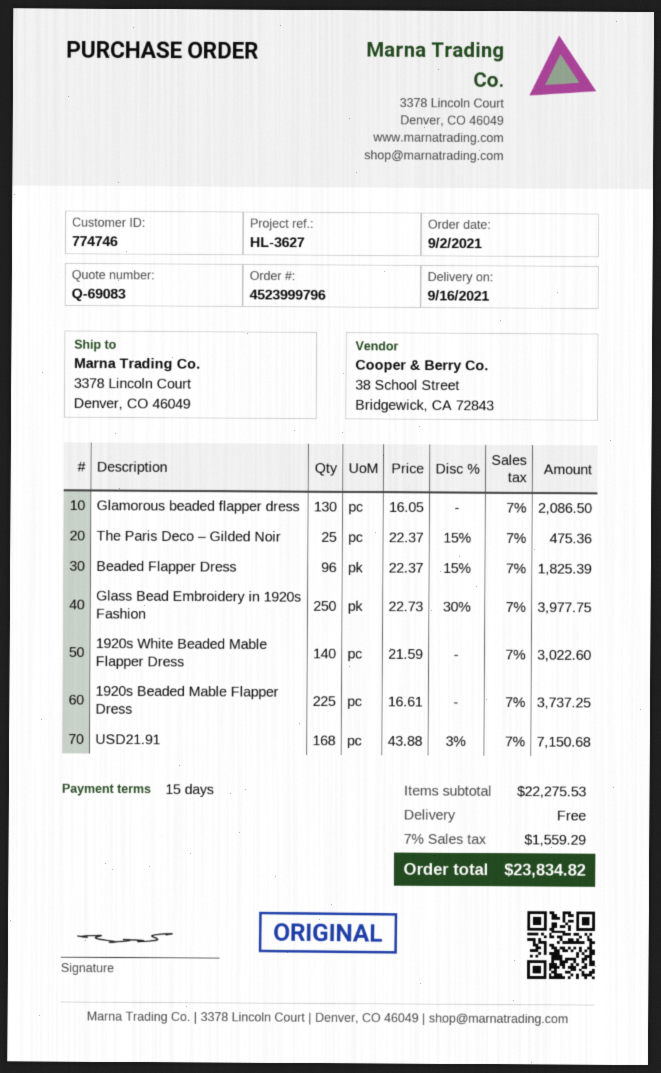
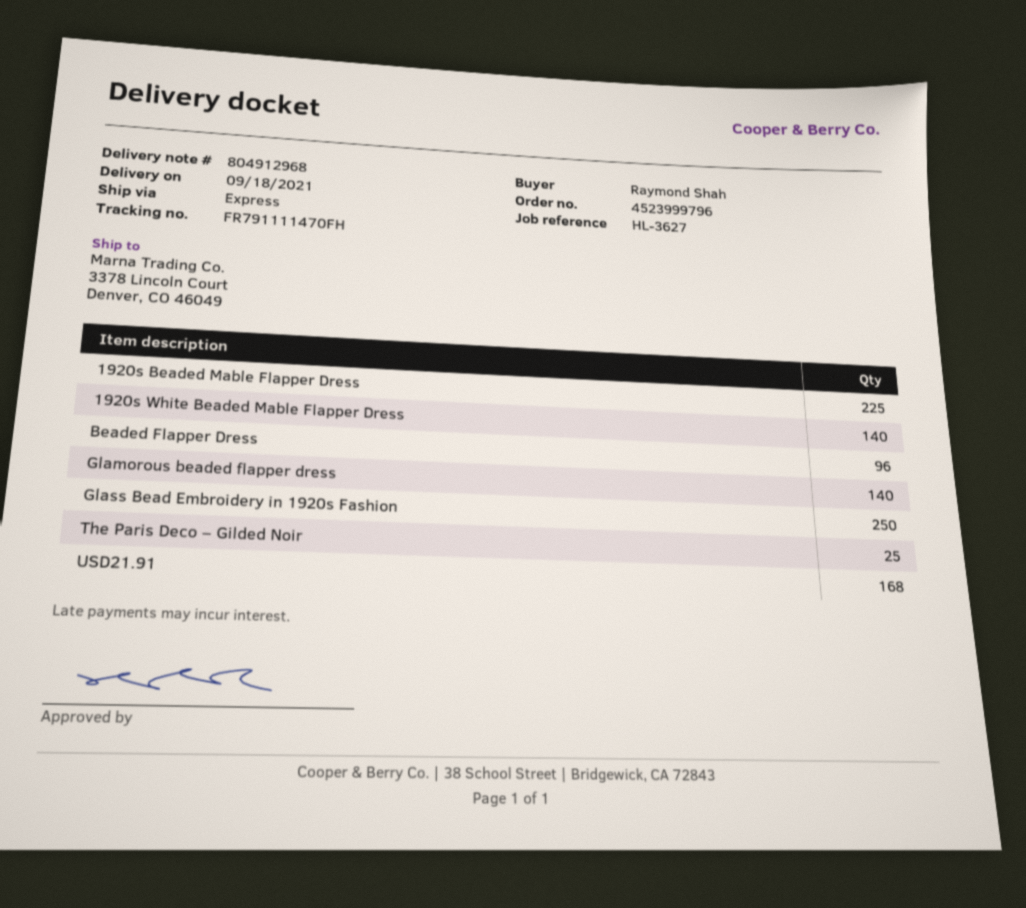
delivery date: 2021-09-16 -> 2021-09-18
Glamorous beaded flapper dress: 130 -> 140

